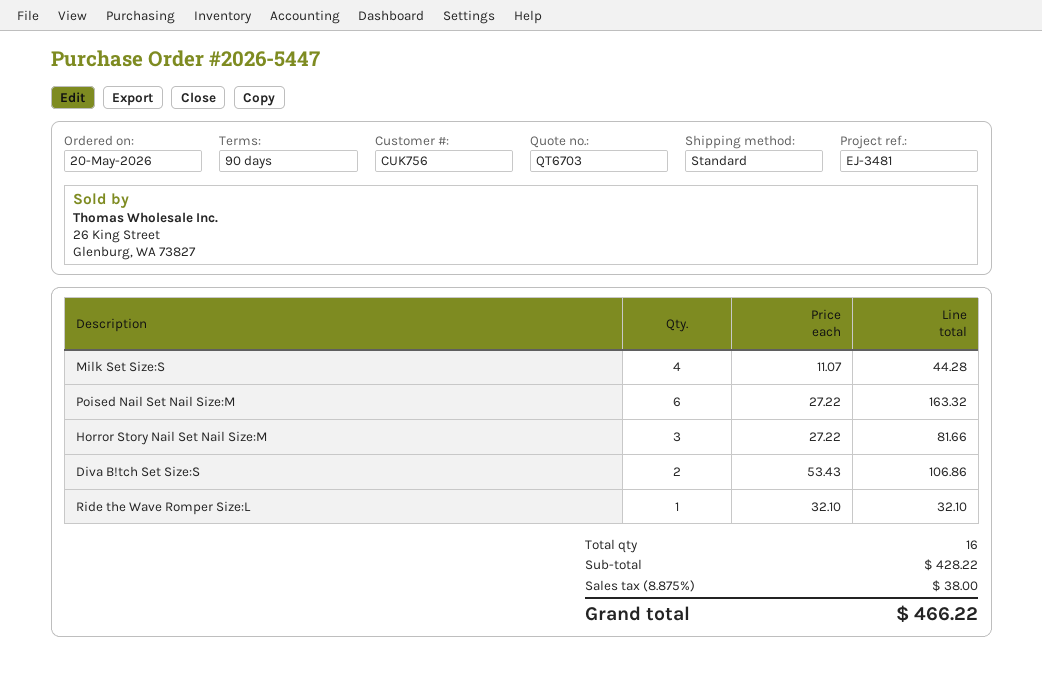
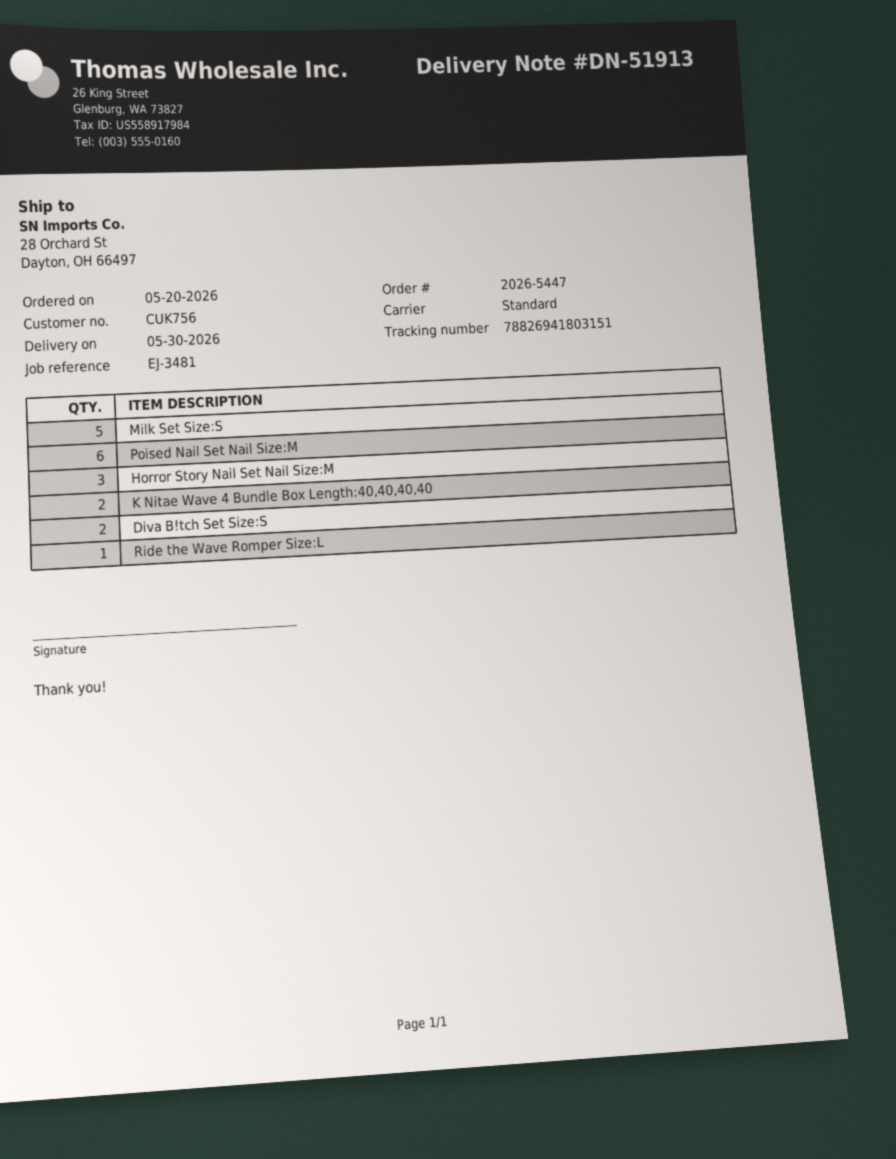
Milk Set Size:S: 4 -> 5
K Nitae Wave 4 Bundle Box Length:40,40,40,40: none -> 2

